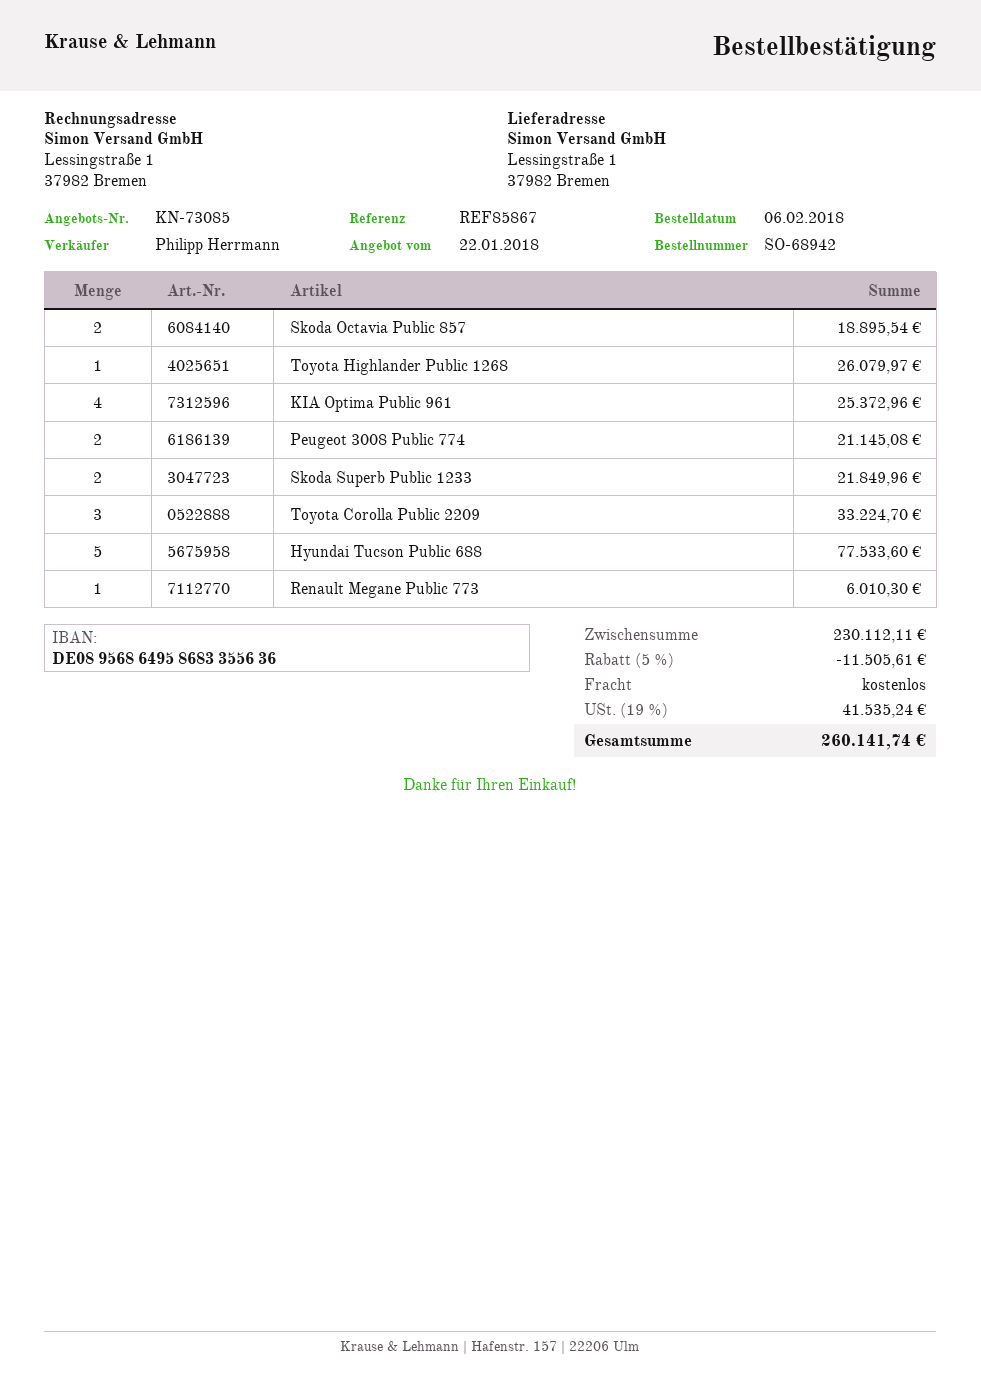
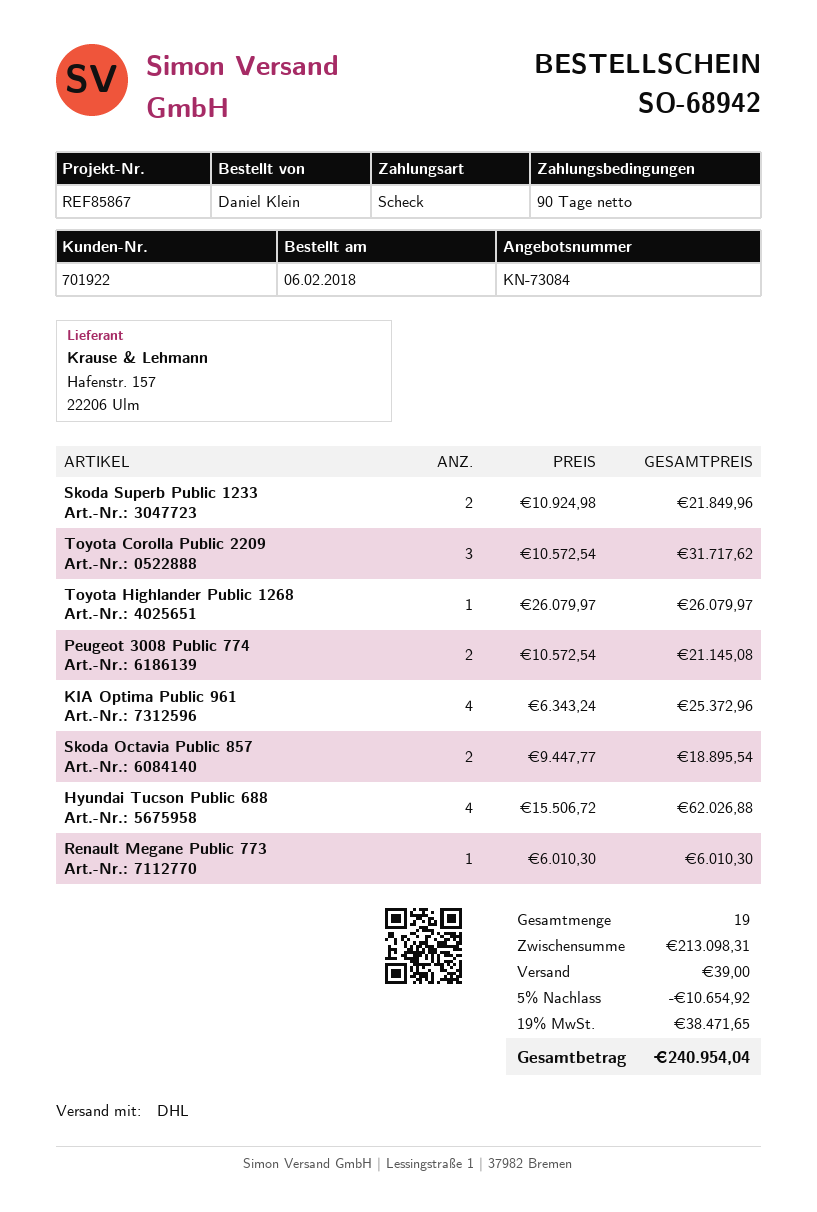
quote number: KN-73085 -> KN-73084
Toyota Corolla Public 2209: 3 for 33224.70 -> 3 for 31717.62
Hyundai Tucson Public 688: 5 for 77533.60 -> 4 for 62026.88
subtotal: 230112.11 -> 213098.31
discount: 5% = 11505.61 -> 5% = 10654.92
shipping: 0.00 -> 39.00
tax: 19% = 41535.24 -> 19% = 38471.65
total: 260141.74 -> 240954.04

